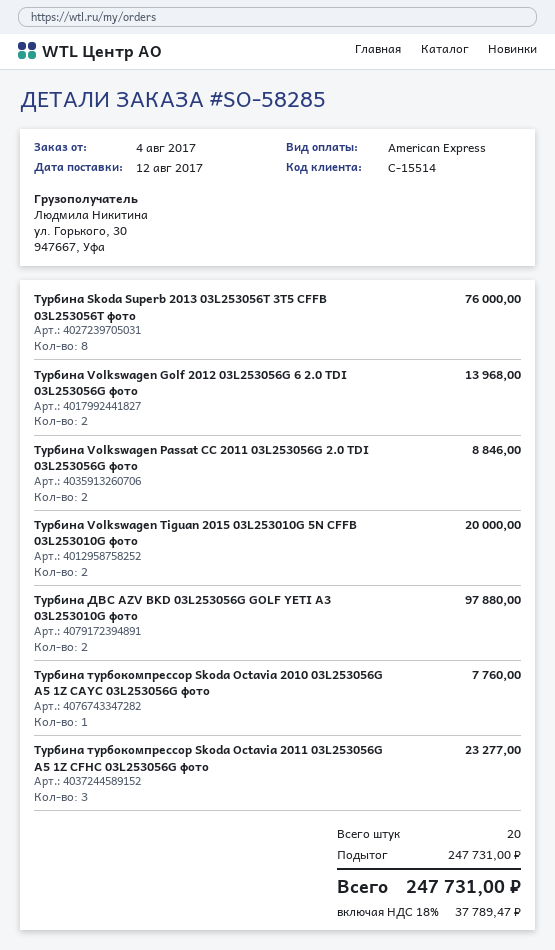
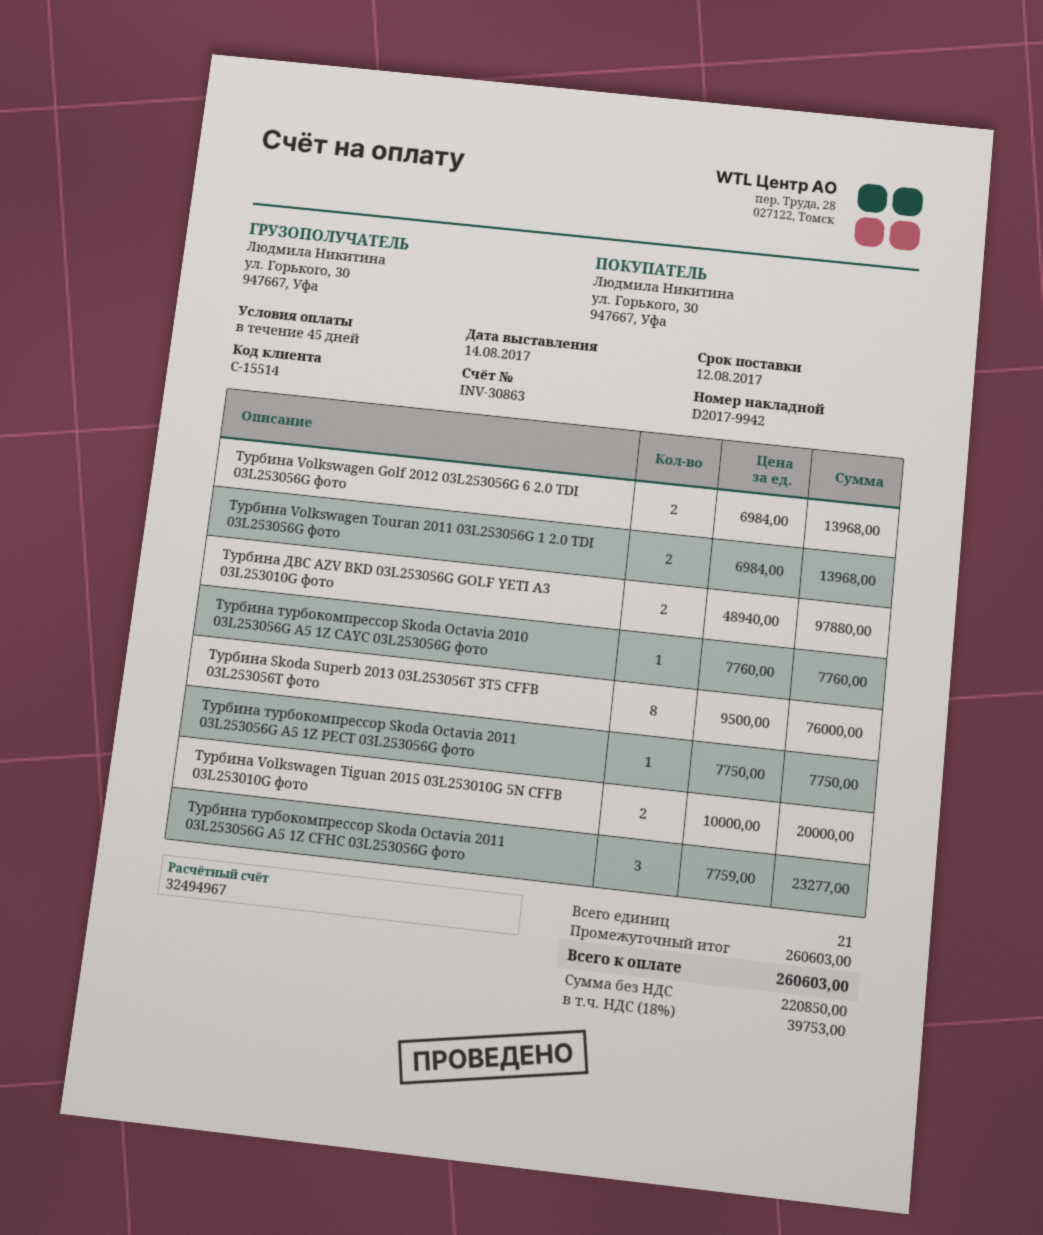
Турбина Volkswagen Passat CC 2011 03L253056G 2.0 TDI 03L253056G фото: 2 for 8846.00 -> none
Турбина Volkswagen Touran 2011 03L253056G 1 2.0 TDI 03L253056G фото: none -> 2 for 13968.00
Турбина турбокомпрессор Skoda Octavia 2011 03L253056G A5 1Z РЕСТ 03L253056G фото: none -> 1 for 7750.00
total quantity: 20 -> 21
subtotal: 247731.00 -> 260603.00
tax: 18% = 37789.47 -> 18% = 39753.00
total: 247731.00 -> 260603.00

